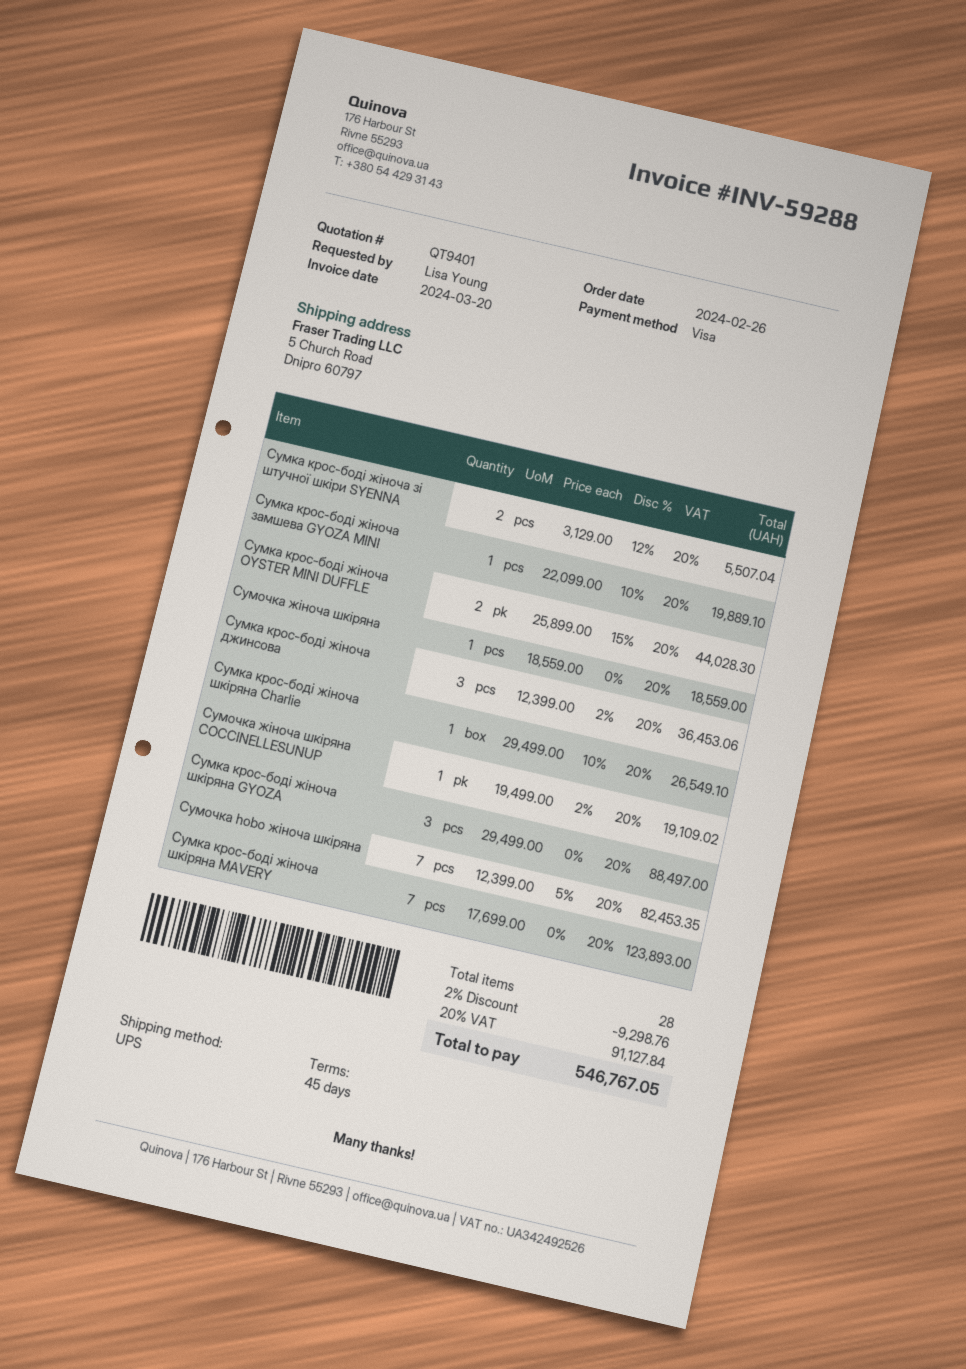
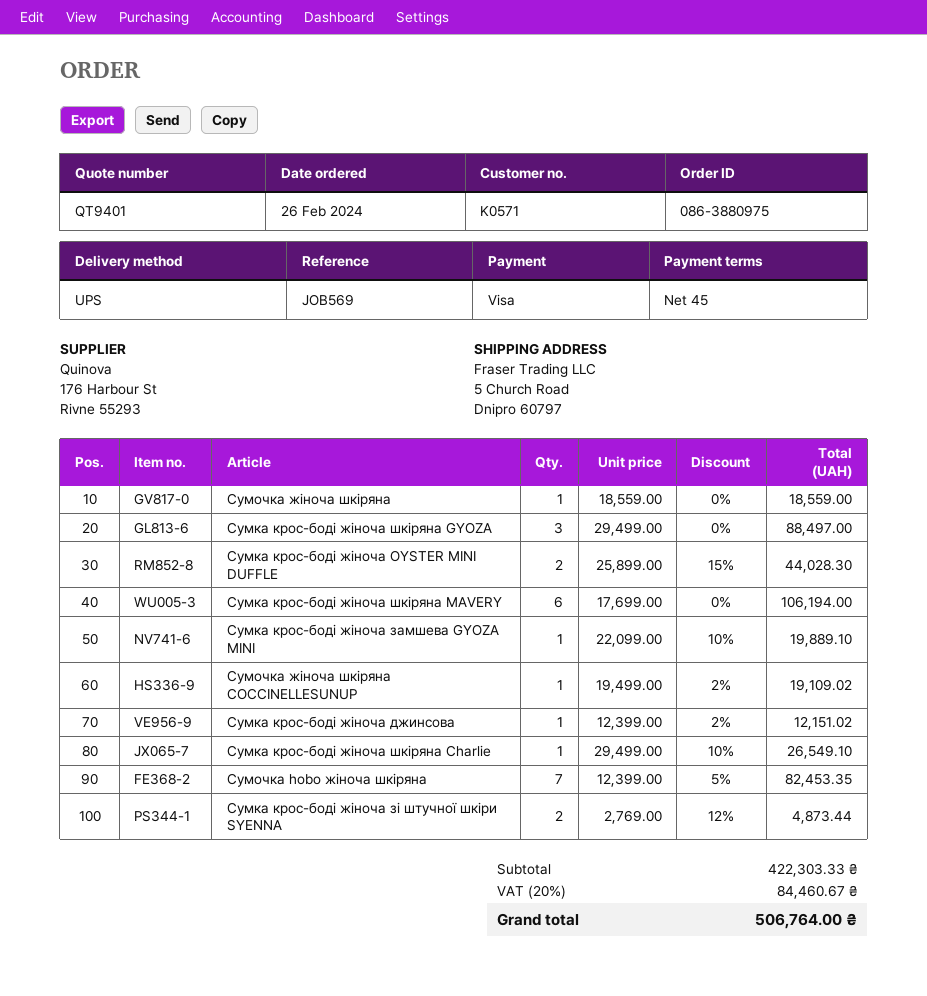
Сумка крос-боді жіноча зі штучної шкіри SYENNA: 2 x 3129.00 - 12% = 5507.04 -> 2 x 2769.00 - 12% = 4873.44
Сумка крос-боді жіноча джинсова: 3 x 12399.00 - 2% = 36453.06 -> 1 x 12399.00 - 2% = 12151.02
Сумка крос-боді жіноча шкіряна MAVERY: 7 x 17699.00 = 123893.00 -> 6 x 17699.00 = 106194.00
discount: 2% = 9298.76 -> none
tax: 20% = 91127.84 -> 20% = 84460.67
total: 546767.05 -> 506764.00

